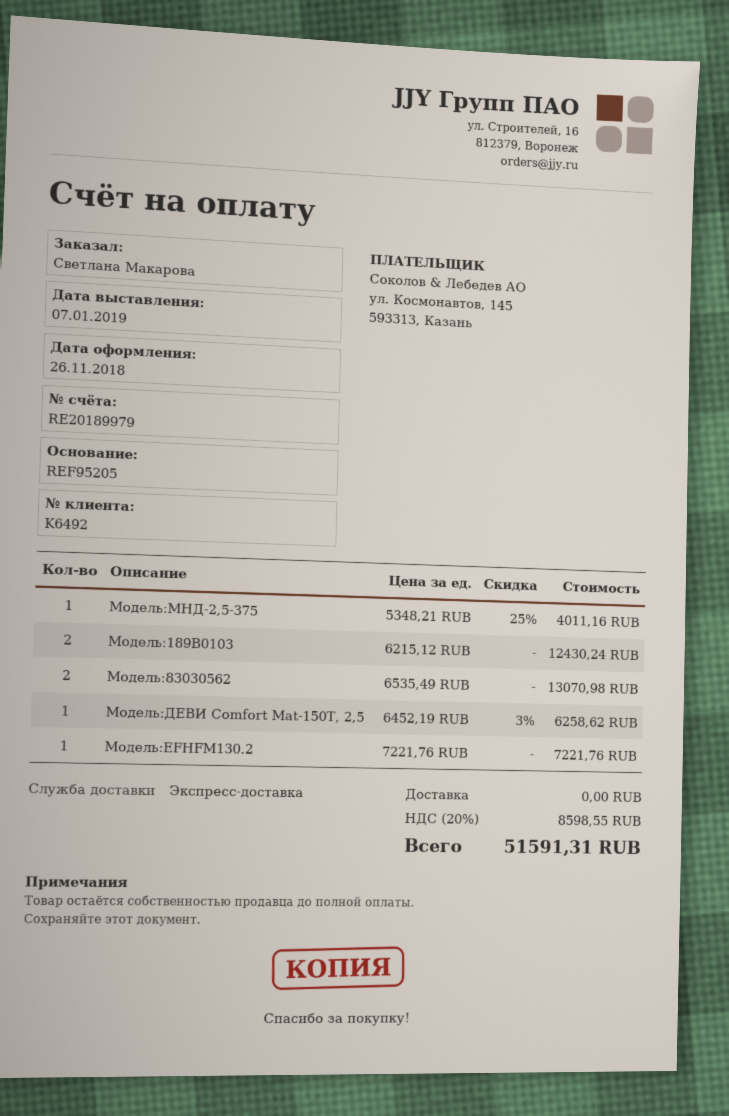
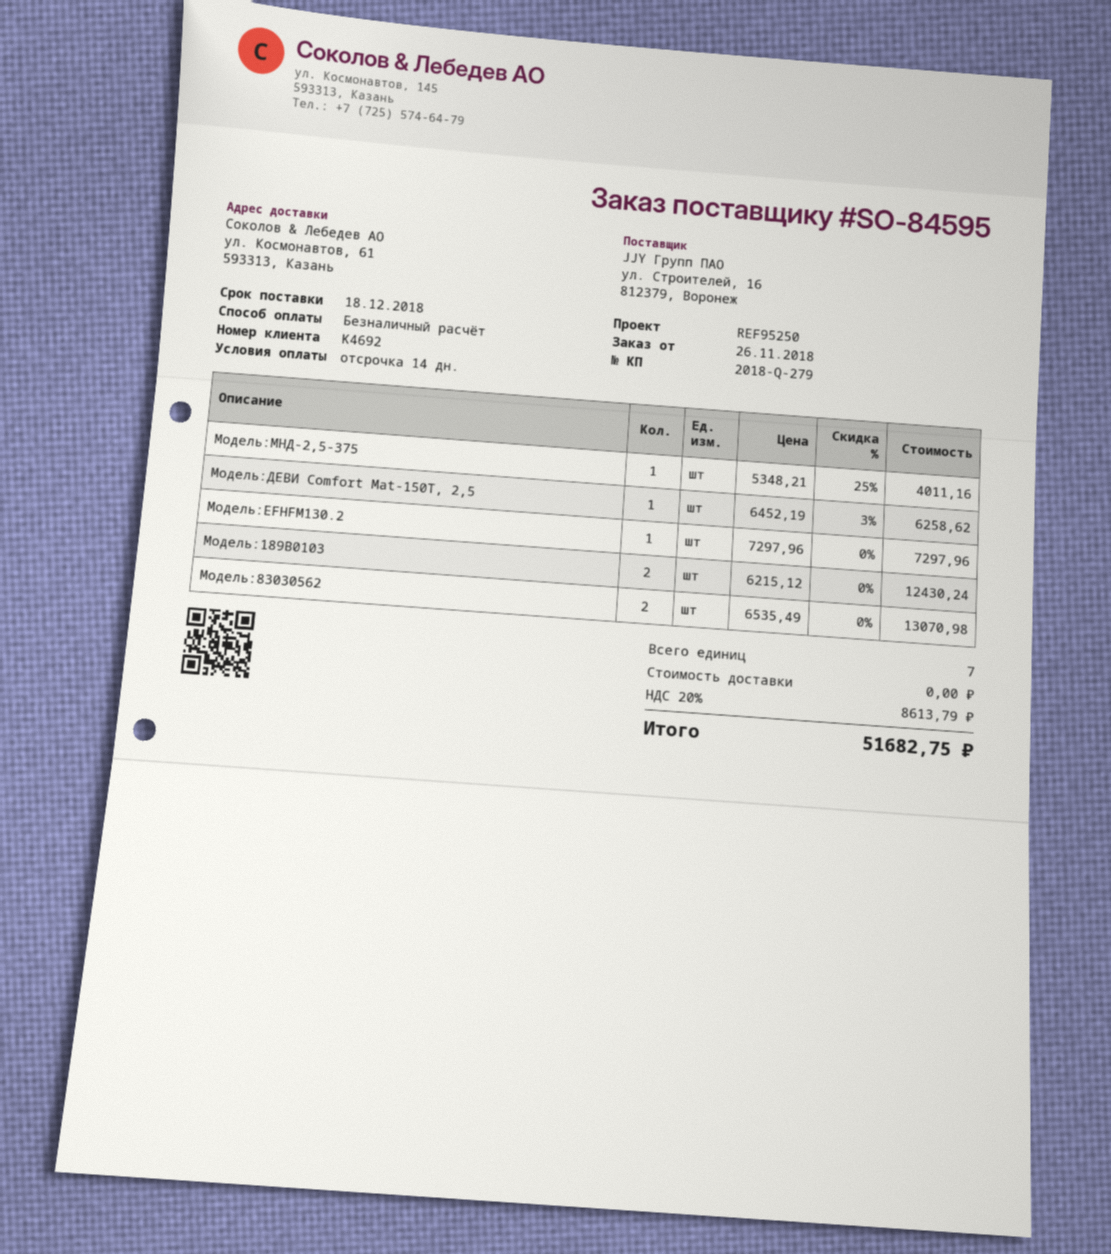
customer number: K6492 -> K4692
reference: REF95205 -> REF95250
Модель:EFHFM130.2: 1 x 7221.76 = 7221.76 -> 1 x 7297.96 = 7297.96
tax: 20% = 8598.55 -> 20% = 8613.79
total: 51591.31 -> 51682.75

